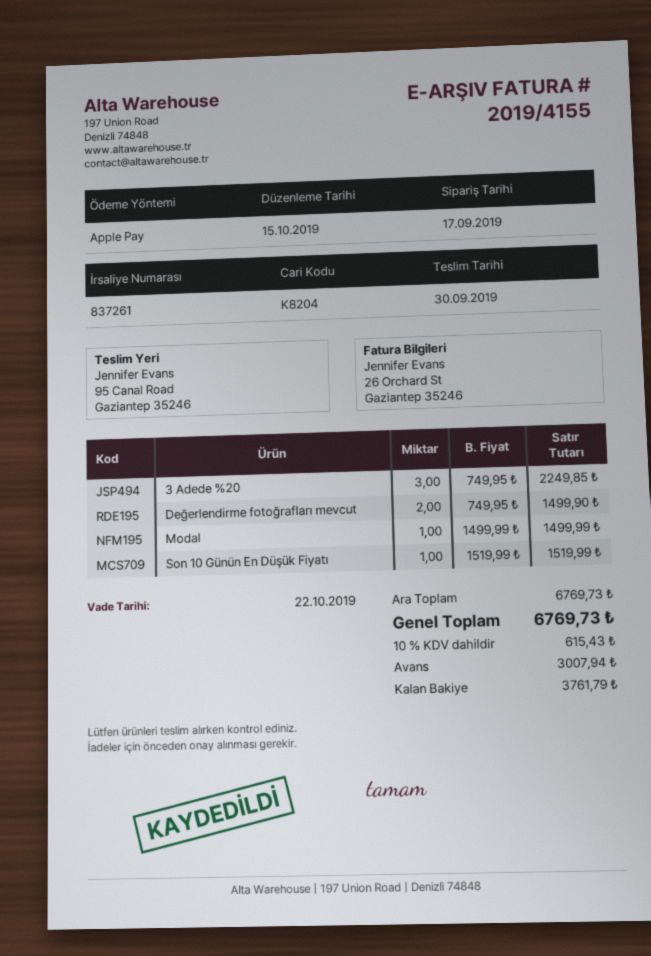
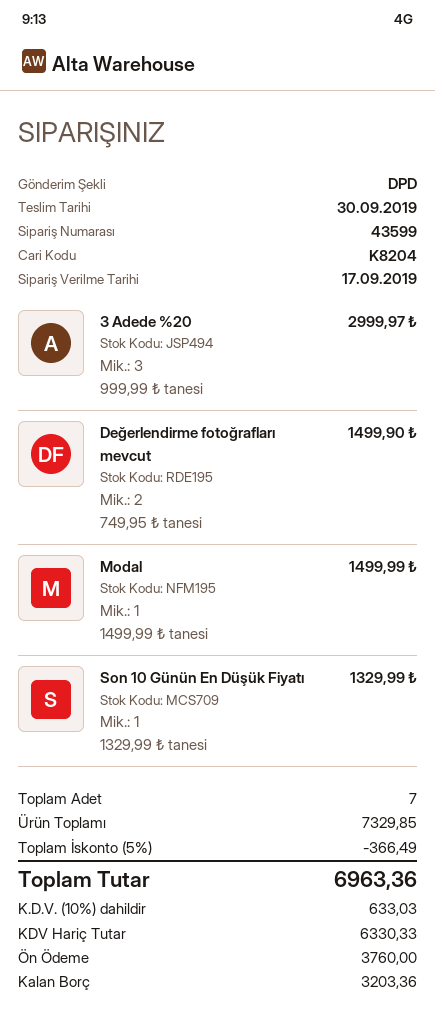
3 Adede %20: 3 x 749.95 = 2249.85 -> 3 x 999.99 = 2999.97
Son 10 Günün En Düşük Fiyatı: 1 x 1519.99 = 1519.99 -> 1 x 1329.99 = 1329.99
subtotal: 6769.73 -> 7329.85
discount: none -> 5% = 366.49
tax: 10% = 615.43 -> 10% = 633.03
total: 6769.73 -> 6963.36
deposit: 3007.94 -> 3760.00
balance: 3761.79 -> 3203.36

